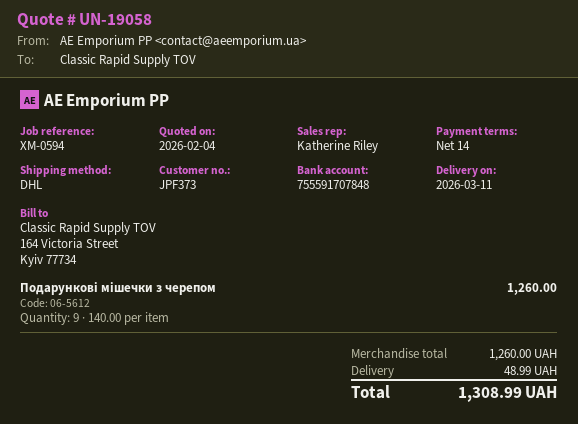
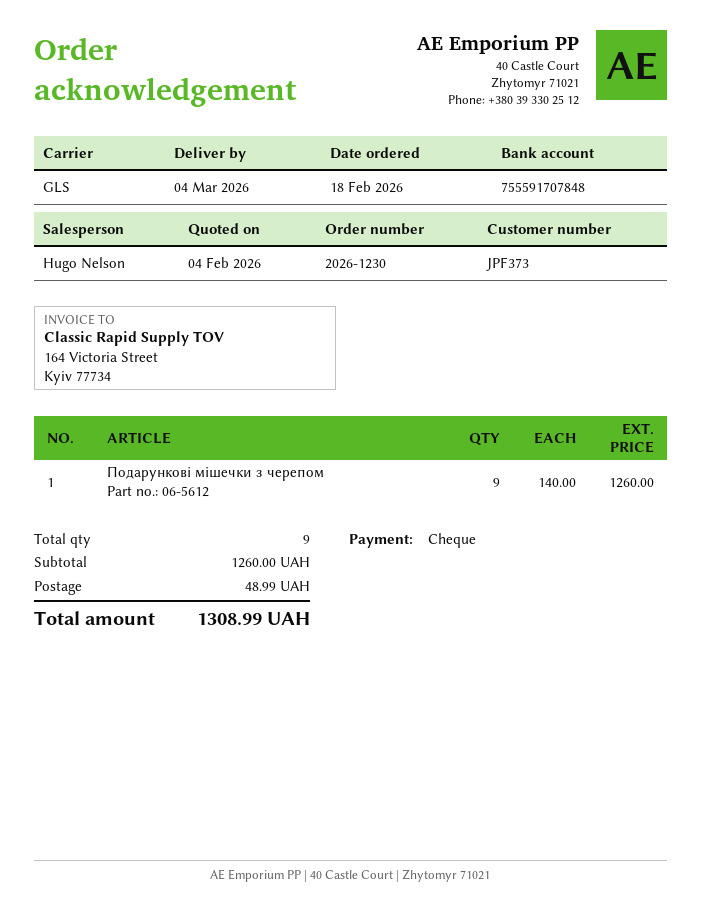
delivery date: 2026-03-11 -> 2026-03-04
sales rep: Katherine Riley -> Hugo Nelson
shipping method: DHL -> GLS

